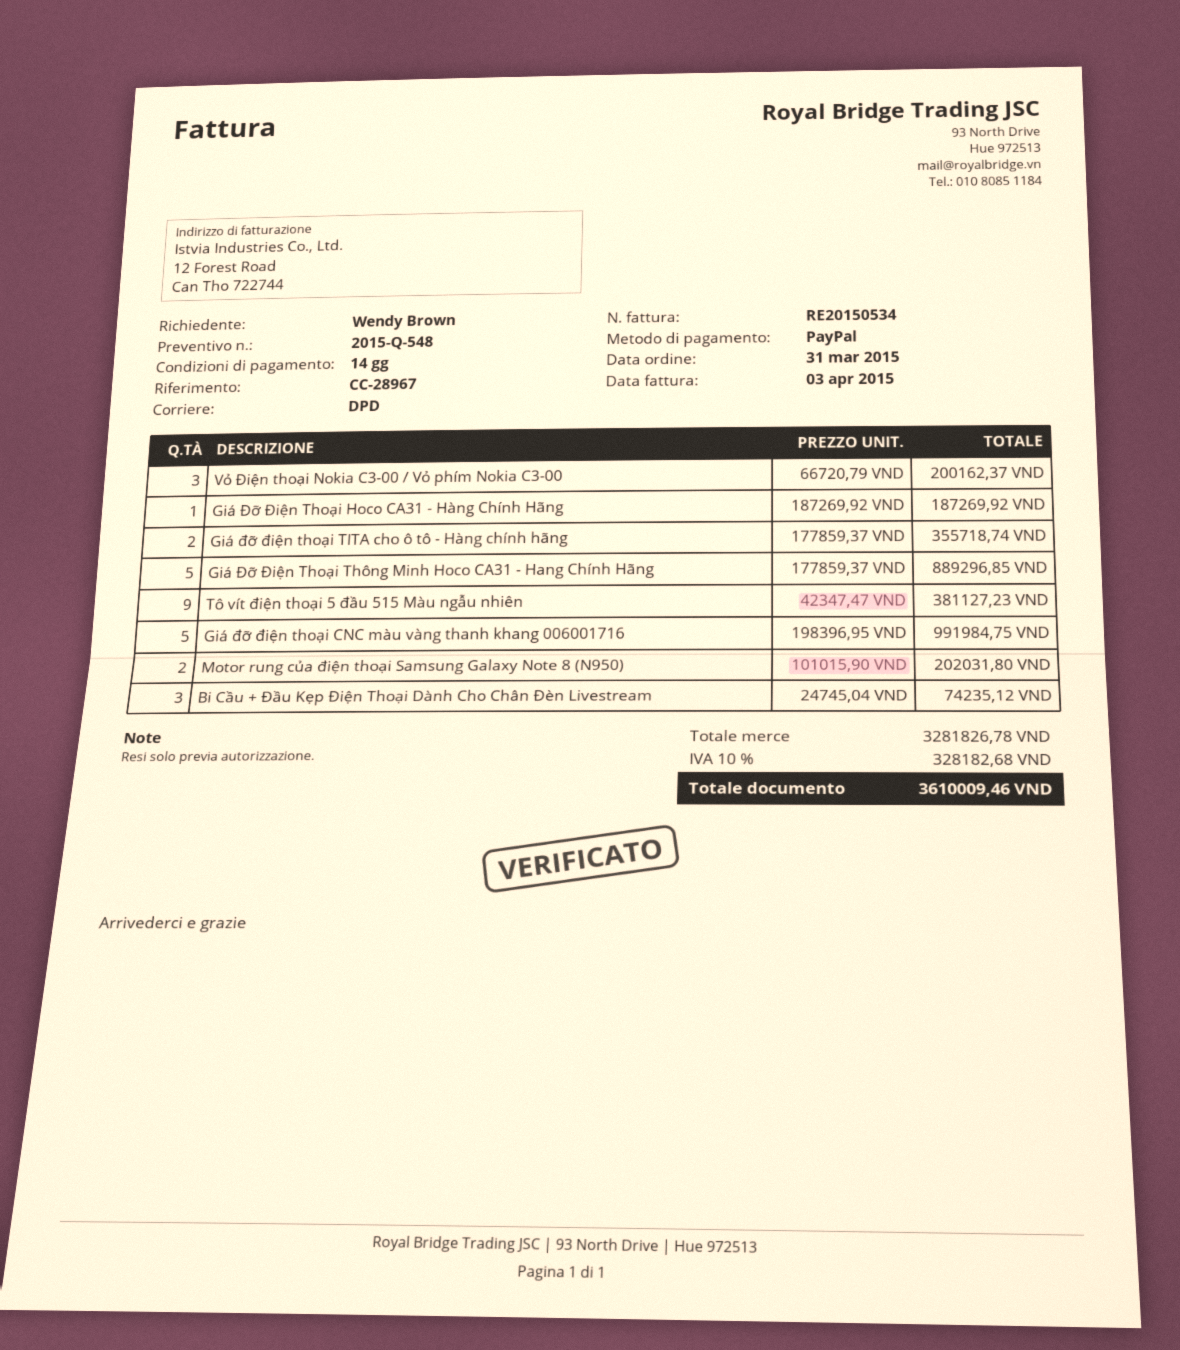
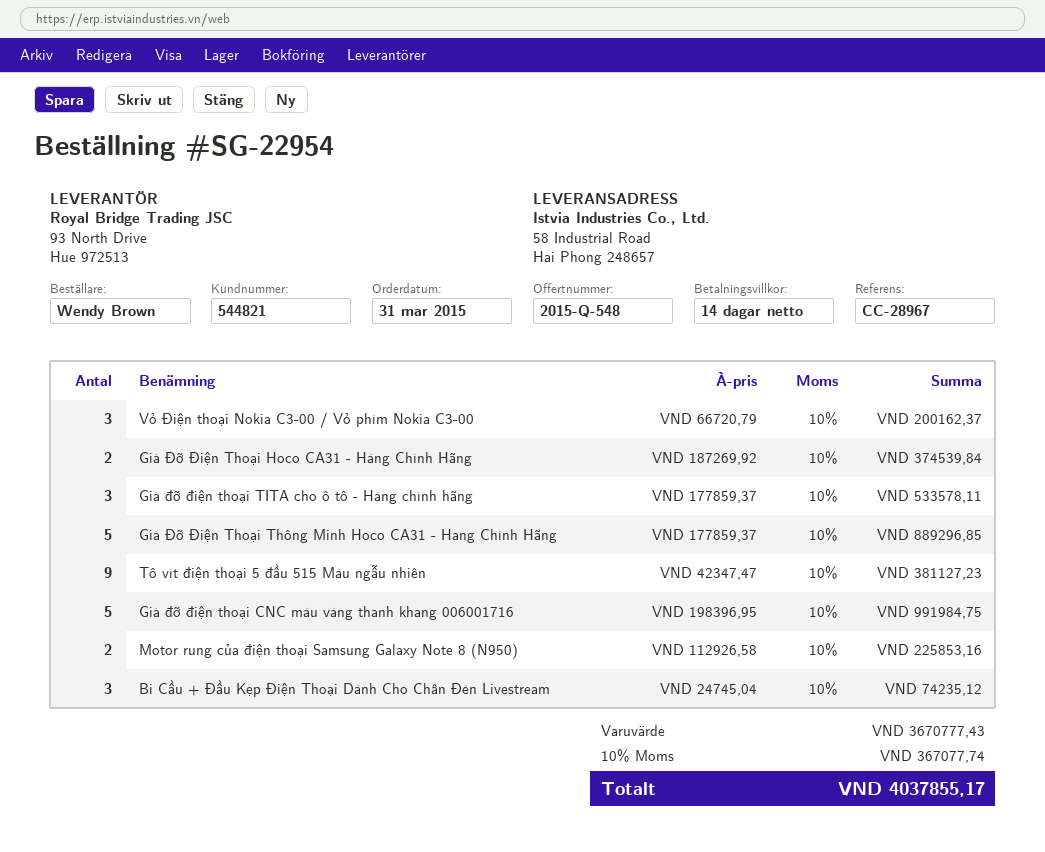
Giá Đỡ Điện Thoại Hoco CA31 - Hàng Chính Hãng: 1 x 187269.92 = 187269.92 -> 2 x 187269.92 = 374539.84
Giá đỡ điện thoại TITA cho ô tô - Hàng chính hãng: 2 x 177859.37 = 355718.74 -> 3 x 177859.37 = 533578.11
Motor rung của điện thoại Samsung Galaxy Note 8 (N950): 2 x 101015.90 = 202031.80 -> 2 x 112926.58 = 225853.16
subtotal: 3281826.78 -> 3670777.43
tax: 10% = 328182.68 -> 10% = 367077.74
total: 3610009.46 -> 4037855.17

